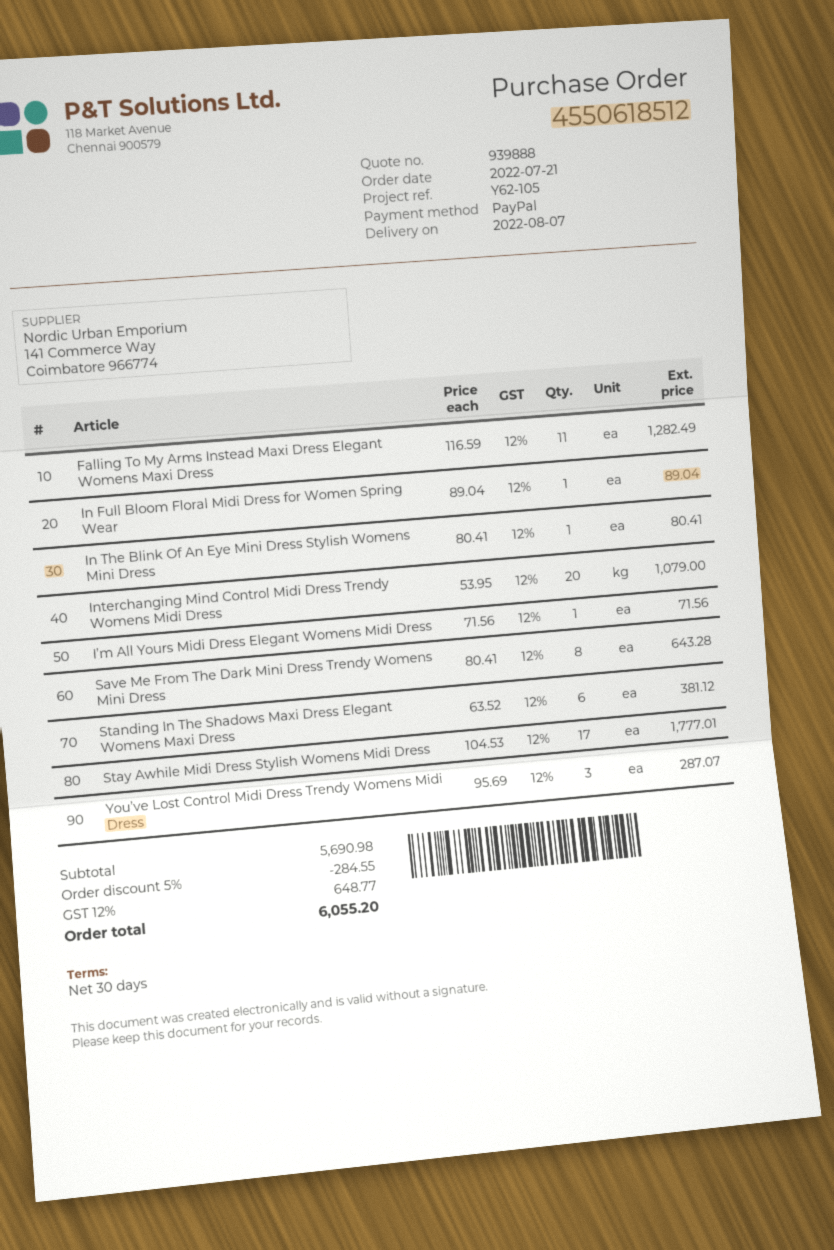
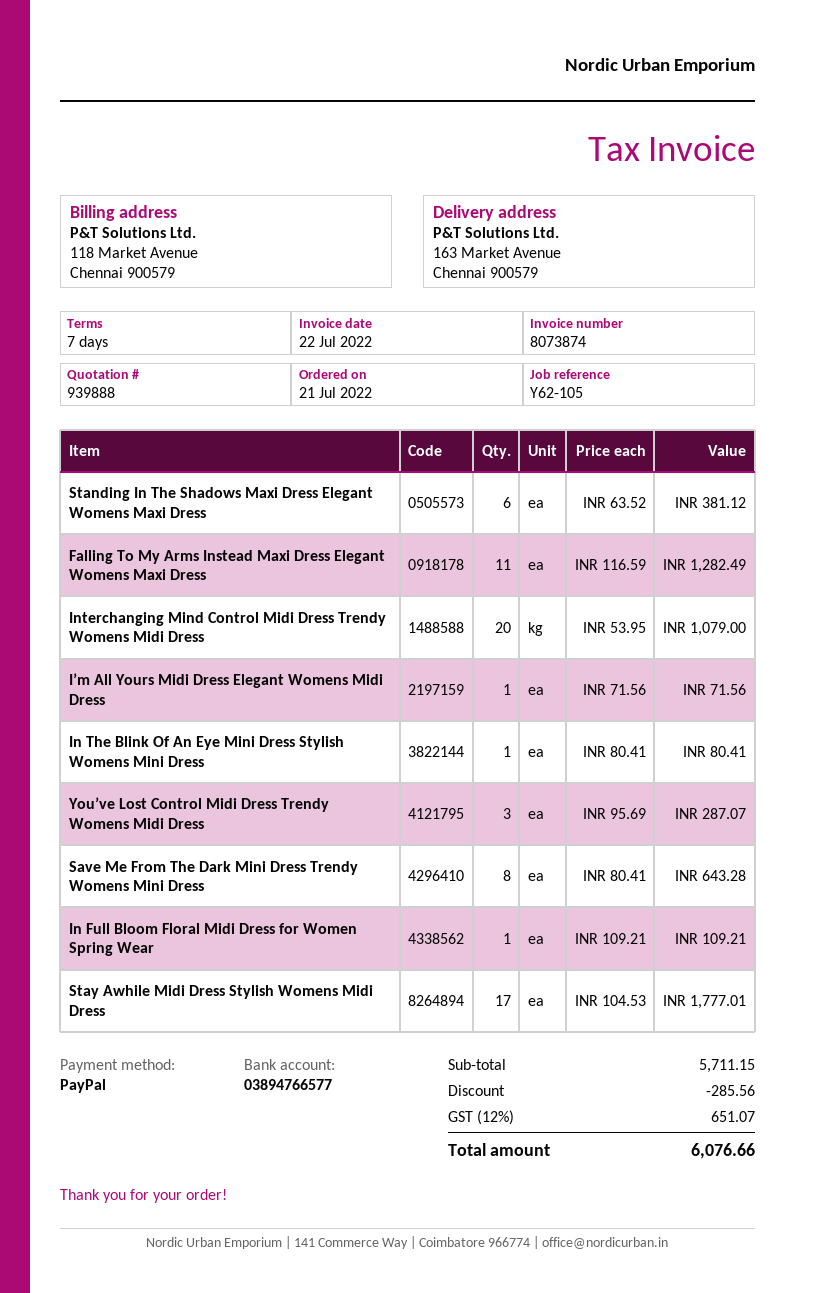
payment terms: 30 days -> 7 days
In Full Bloom Floral Midi Dress for Women Spring Wear: 1 x 89.04 = 89.04 -> 1 x 109.21 = 109.21
subtotal: 5690.98 -> 5711.15
discount: 284.55 -> 285.56
tax: 12% = 648.77 -> 12% = 651.07
total: 6055.20 -> 6076.66

